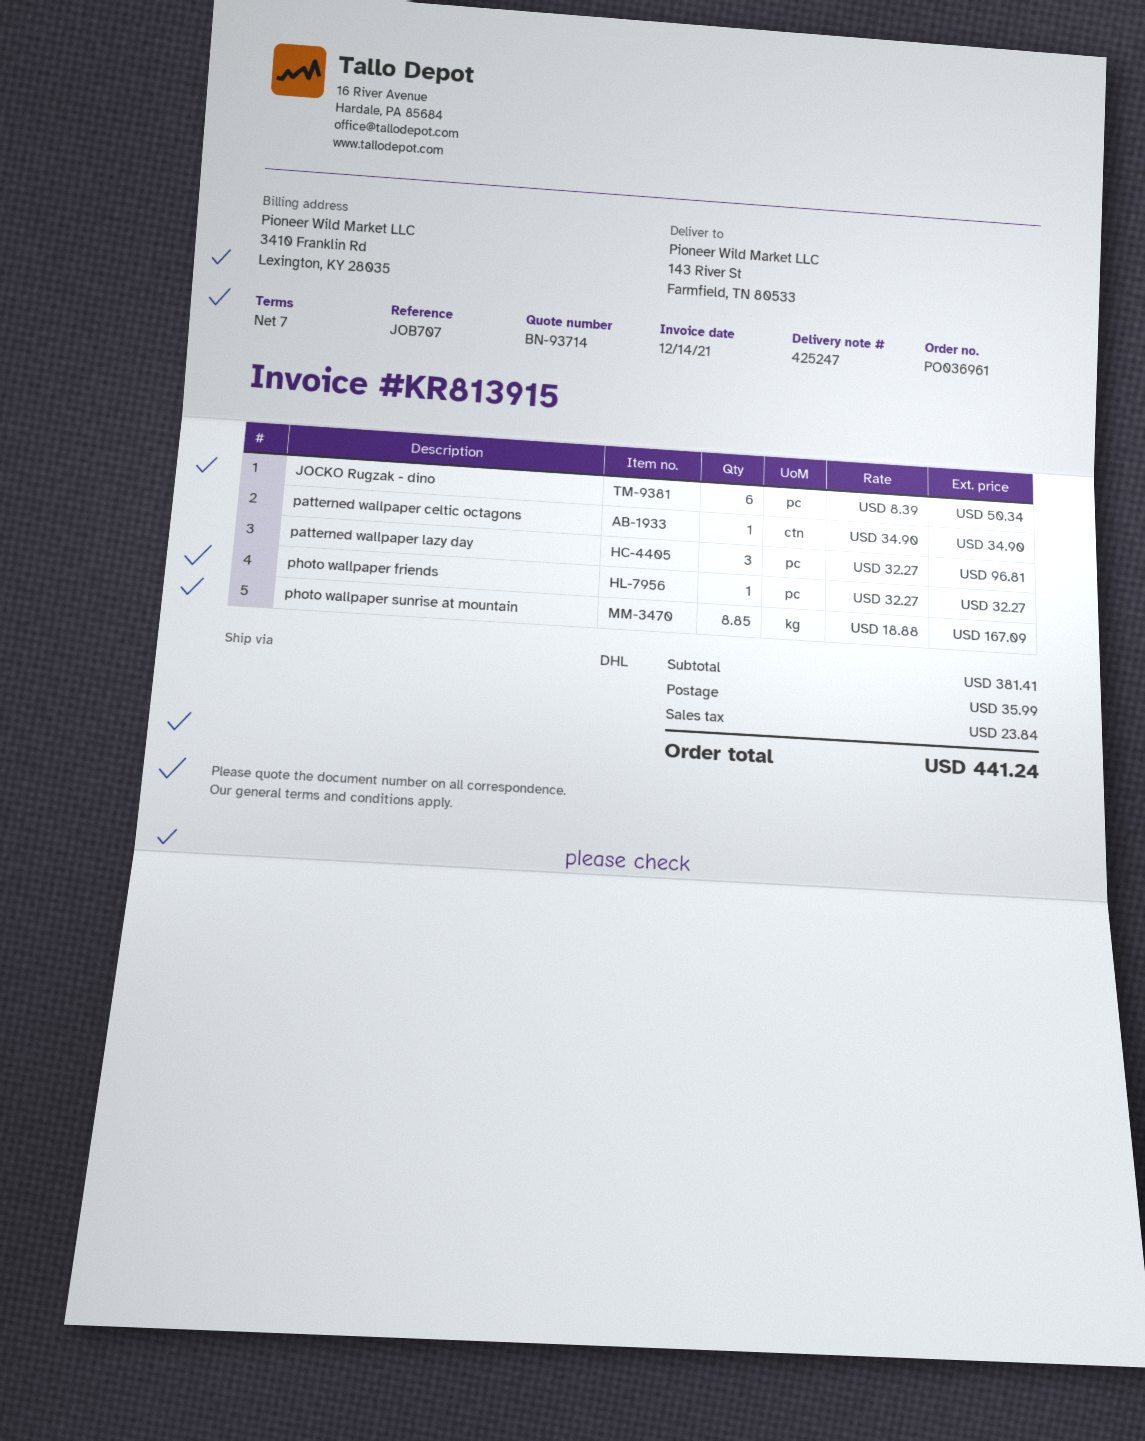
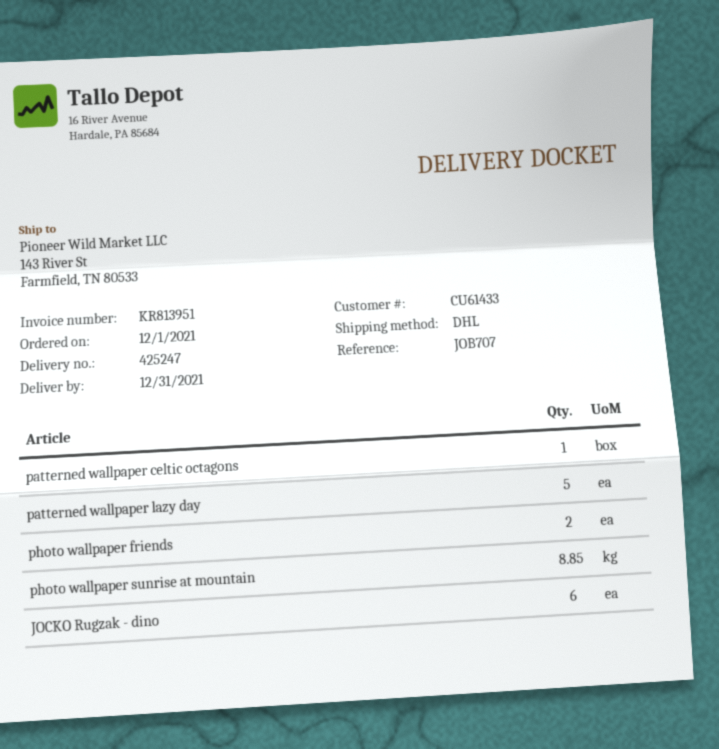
invoice number: KR813915 -> KR813951
patterned wallpaper lazy day: 3 -> 5
photo wallpaper friends: 1 -> 2

